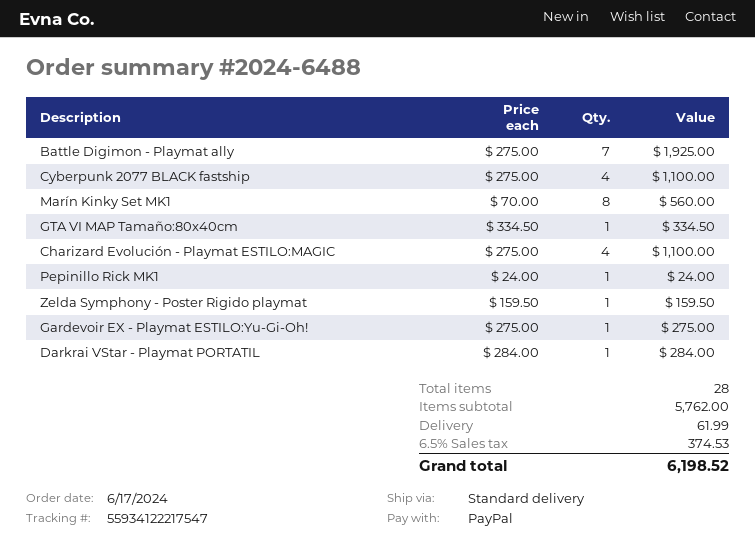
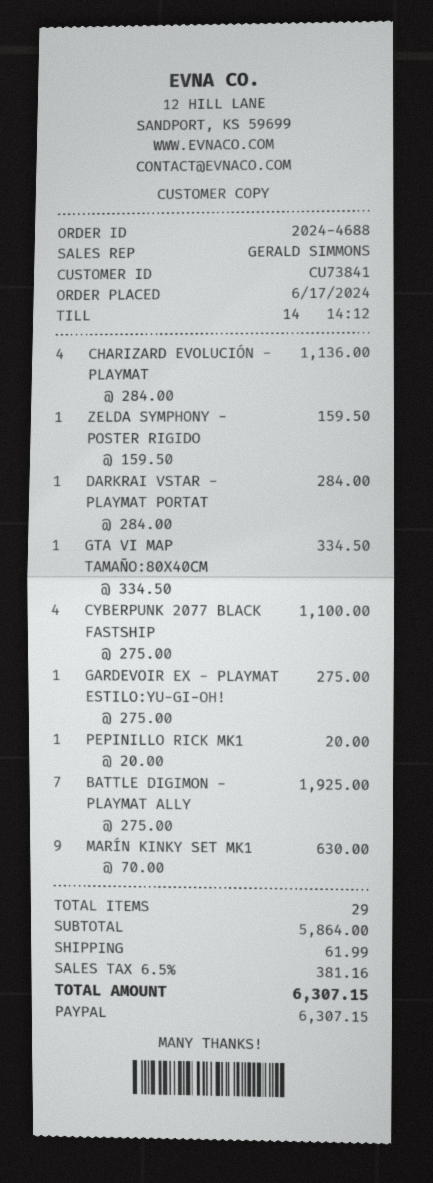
order number: 2024-6488 -> 2024-4688
Marín Kinky Set MK1: 8 x 70.00 = 560.00 -> 9 x 70.00 = 630.00
Charizard Evolución - Playmat ESTILO:MAGIC: 4 x 275.00 = 1100.00 -> 4 x 284.00 = 1136.00
Pepinillo Rick MK1: 1 x 24.00 = 24.00 -> 1 x 20.00 = 20.00
total quantity: 28 -> 29
subtotal: 5762.00 -> 5864.00
tax: 6.5% = 374.53 -> 6.5% = 381.16
total: 6198.52 -> 6307.15

